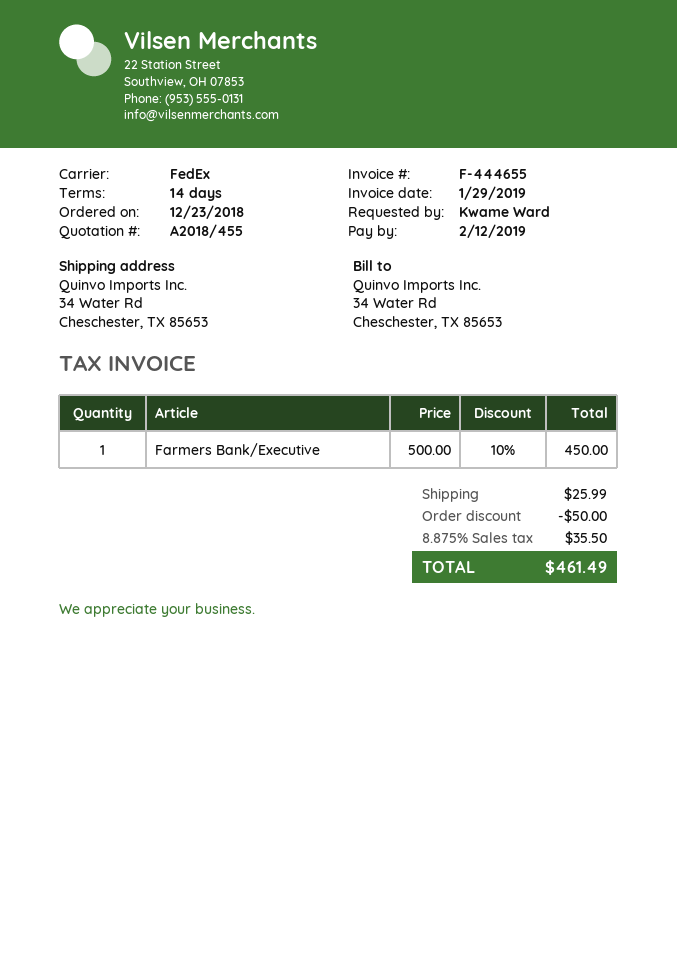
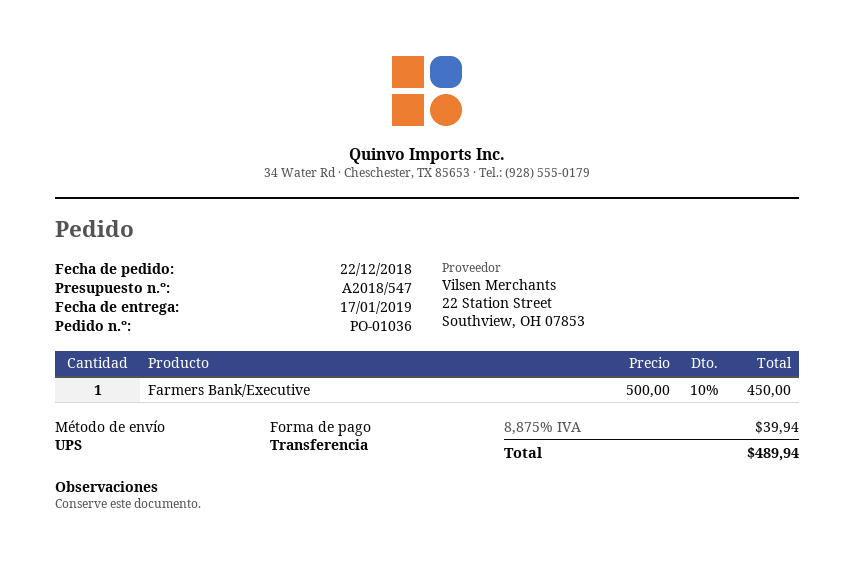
quote number: A2018/455 -> A2018/547
order date: 2018-12-23 -> 2018-12-22
shipping method: FedEx -> UPS
discount: 50.00 -> none
shipping: 25.99 -> none
tax: 8.875% = 35.50 -> 8.875% = 39.94
total: 461.49 -> 489.94

